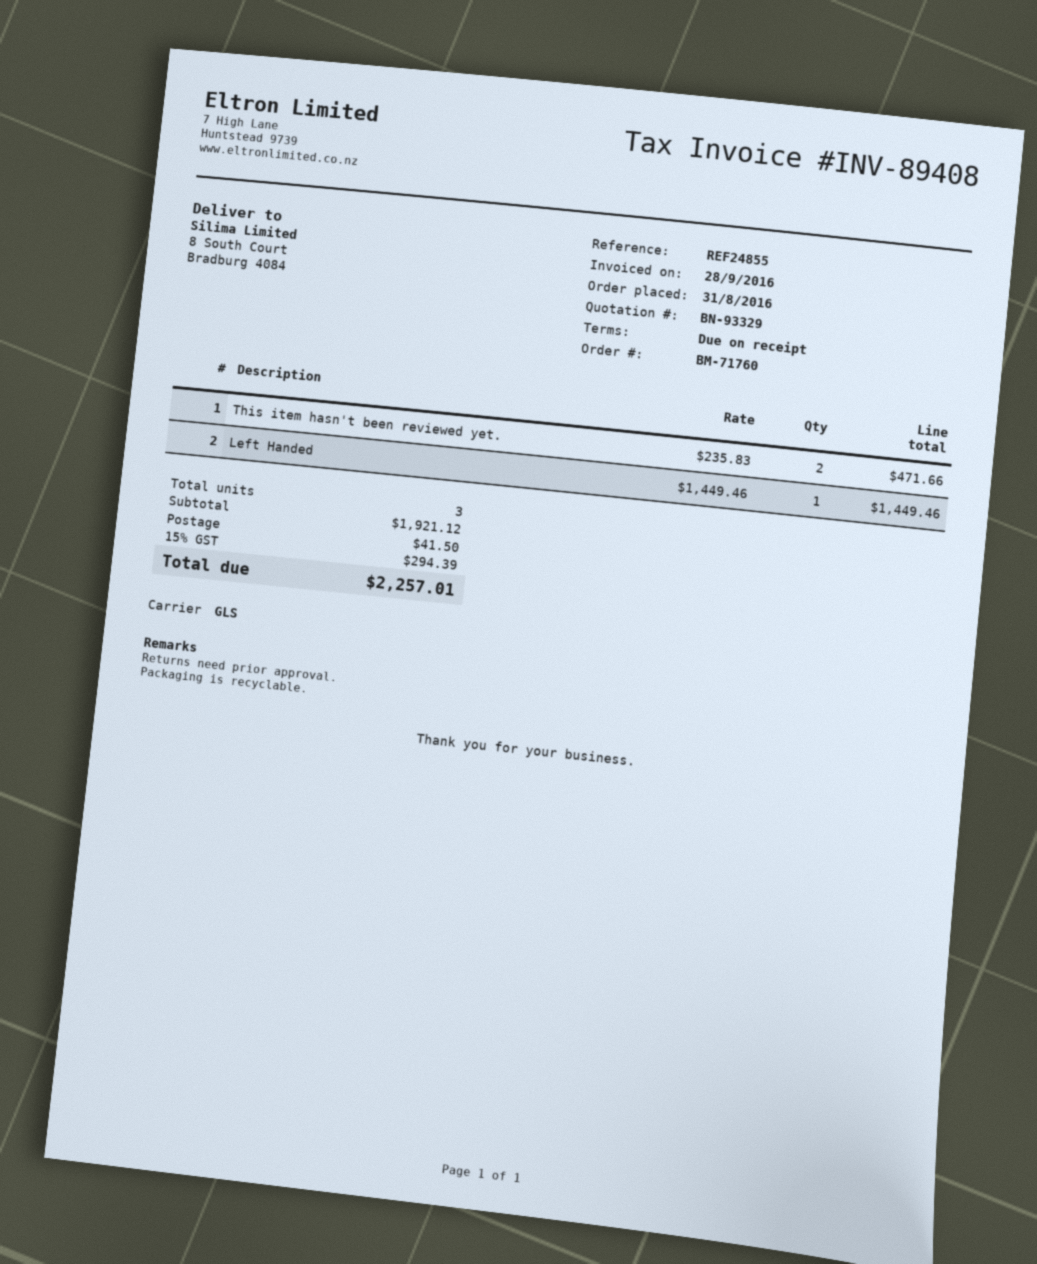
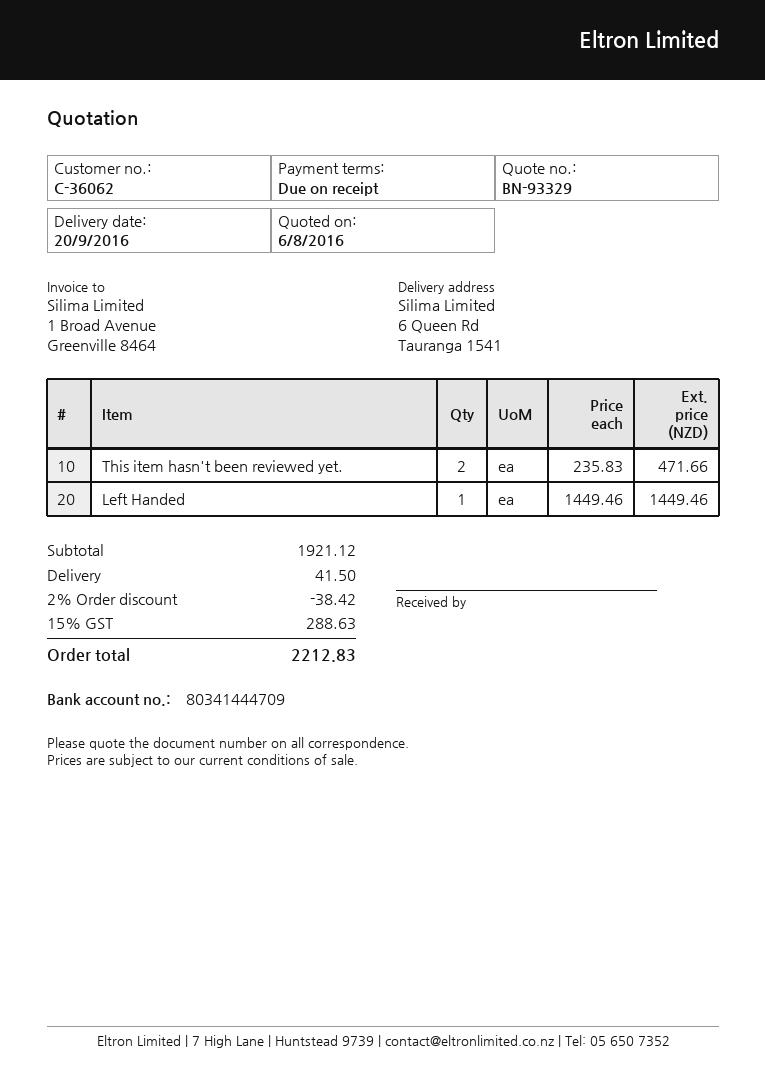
ship to: 8 South Court, Bradburg 4084 -> 6 Queen Rd, Tauranga 1541
discount: none -> 2% = 38.42
tax: 15% = 294.39 -> 15% = 288.63
total: 2257.01 -> 2212.83

